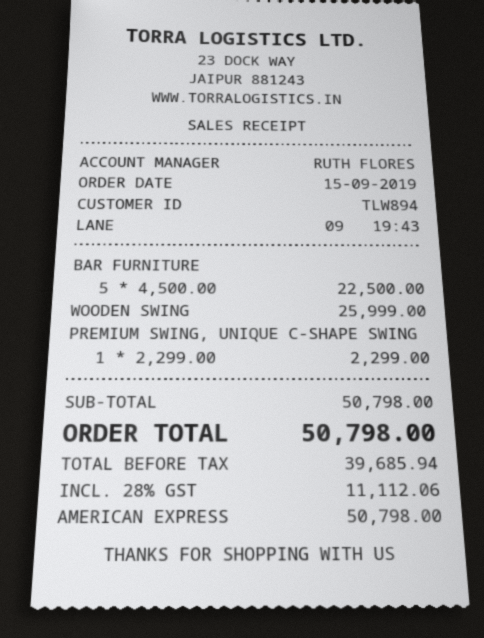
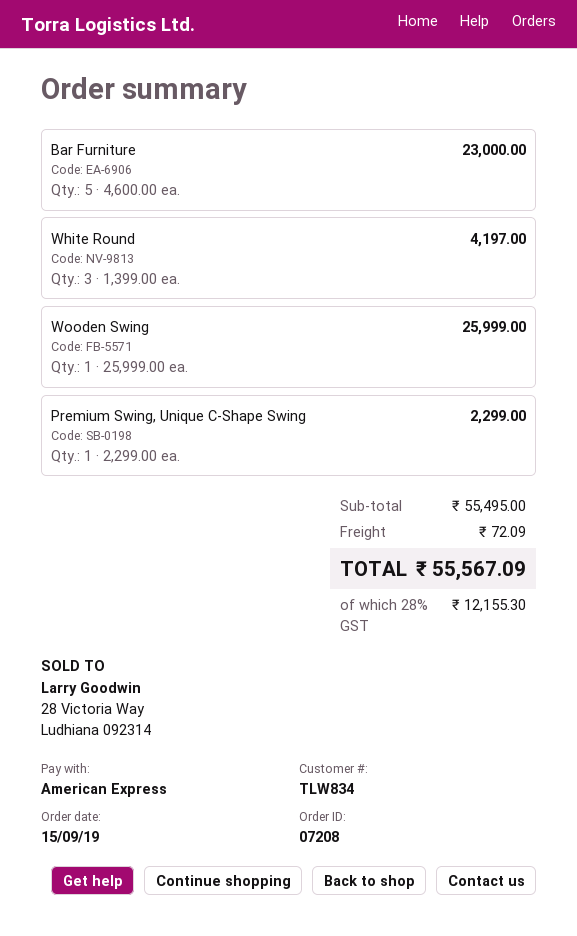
customer number: TLW894 -> TLW834
BAR FURNITURE: 5 x 4500.00 = 22500.00 -> 5 x 4600.00 = 23000.00
White Round: none -> 3 x 1399.00 = 4197.00
subtotal: 50798.00 -> 55495.00
shipping: none -> 72.09
tax: 28% = 11112.06 -> 28% = 12155.30
total: 50798.00 -> 55567.09

